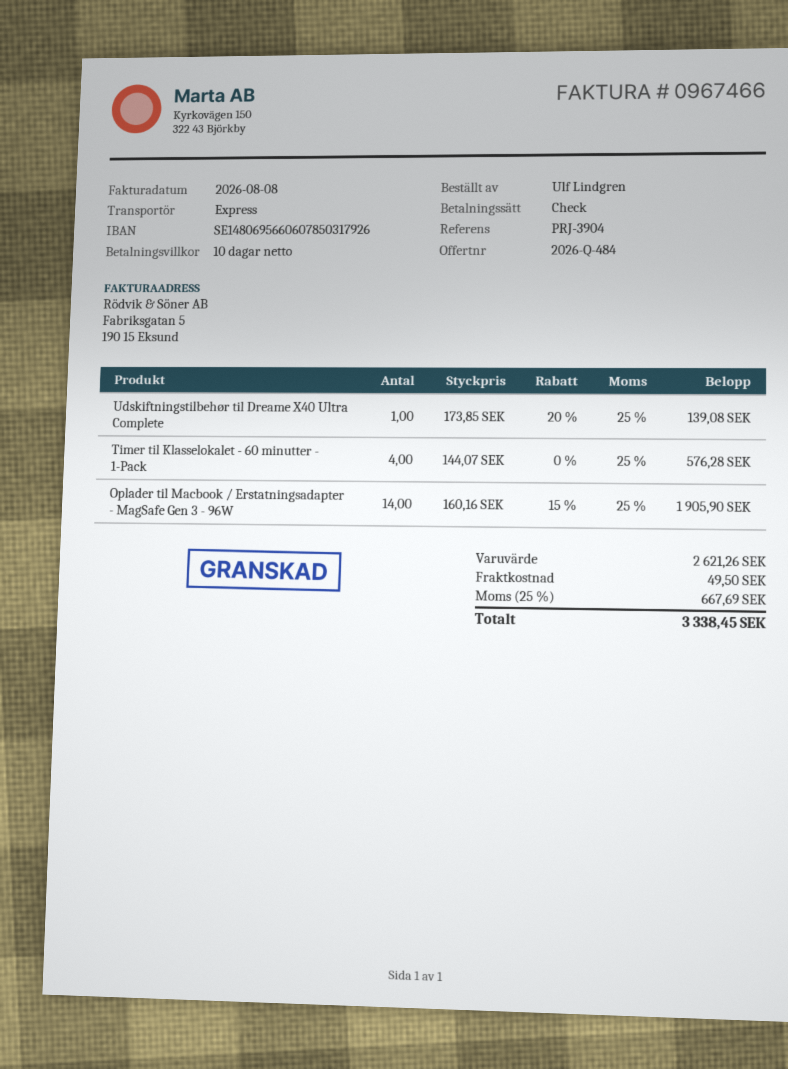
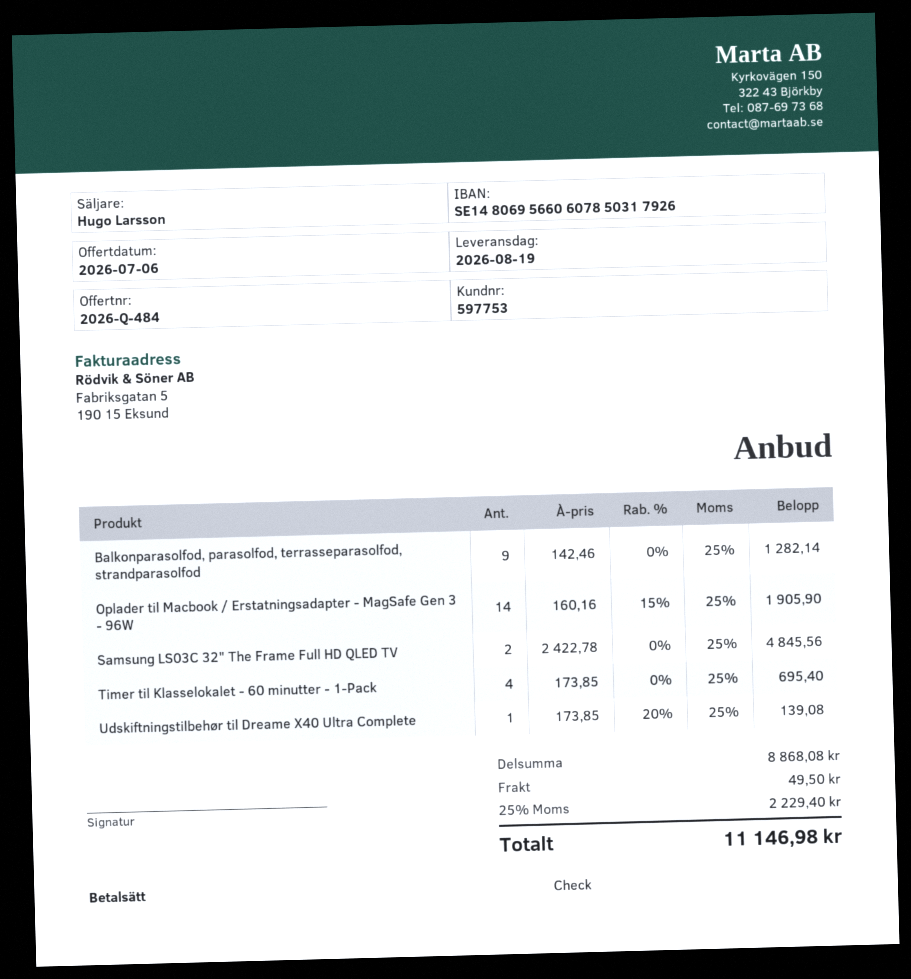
Timer til Klasselokalet - 60 minutter - 1-Pack: 4 x 144.07 = 576.28 -> 4 x 173.85 = 695.40
Balkonparasolfod, parasolfod, terrasseparasolfod, strandparasolfod: none -> 9 x 142.46 = 1282.14
Samsung LS03C 32" The Frame Full HD QLED TV: none -> 2 x 2422.78 = 4845.56
subtotal: 2621.26 -> 8868.08
tax: 25% = 667.69 -> 25% = 2229.40
total: 3338.45 -> 11146.98

